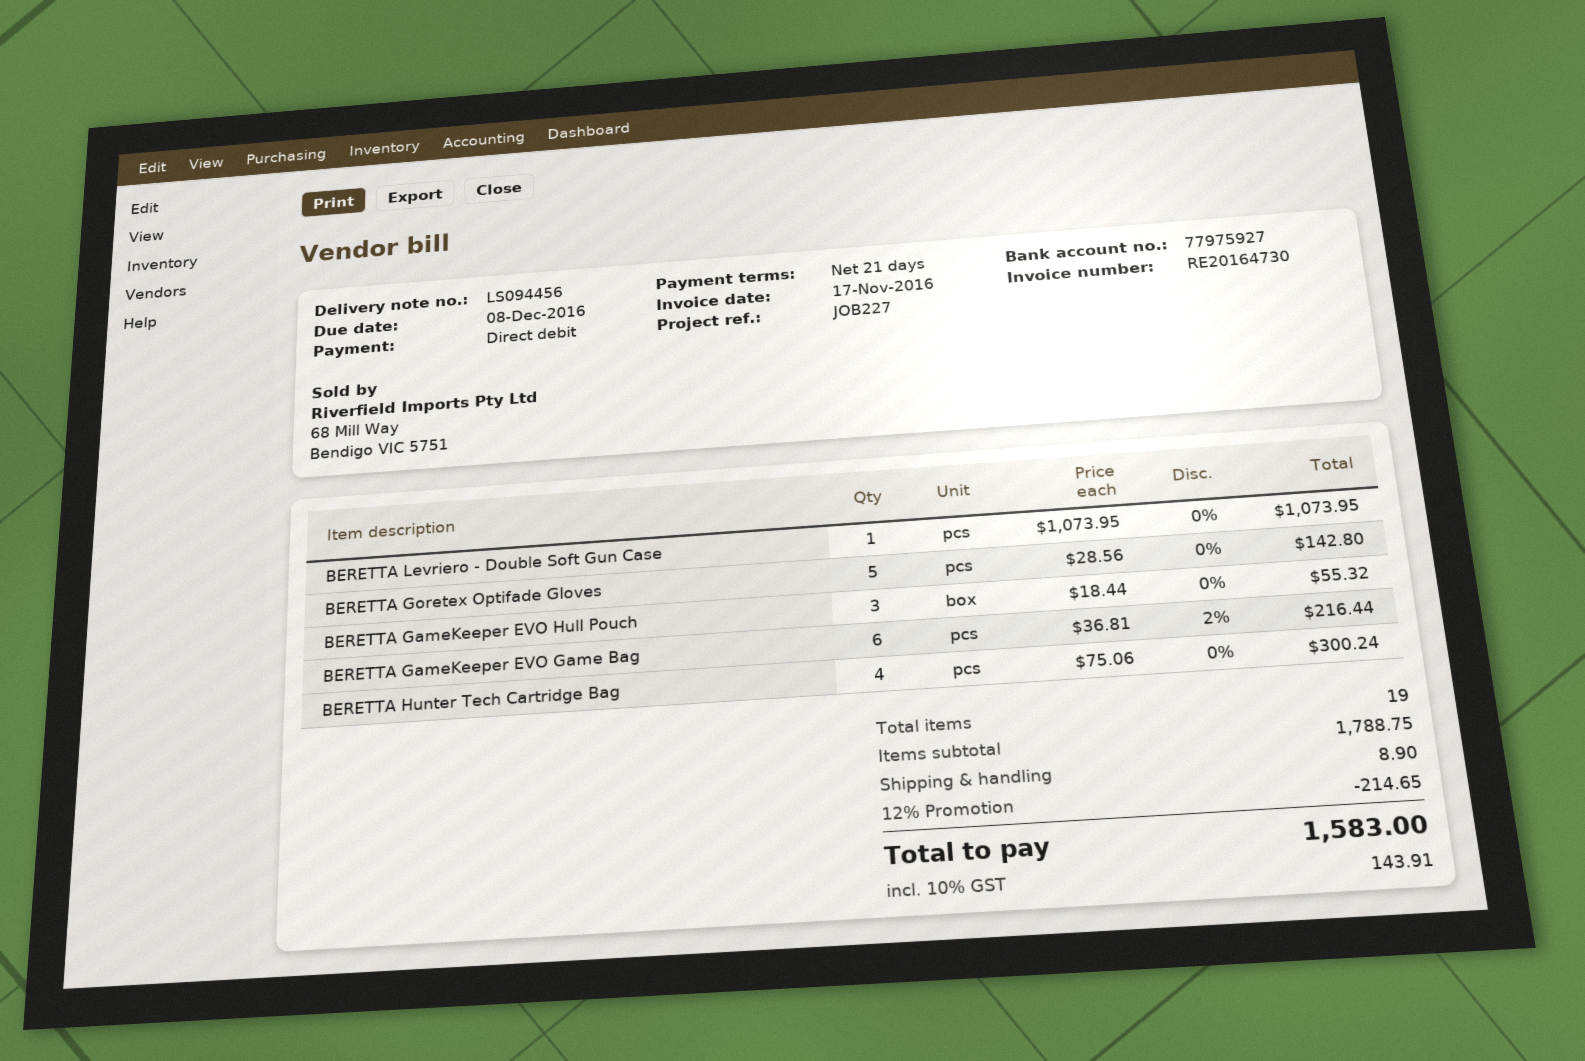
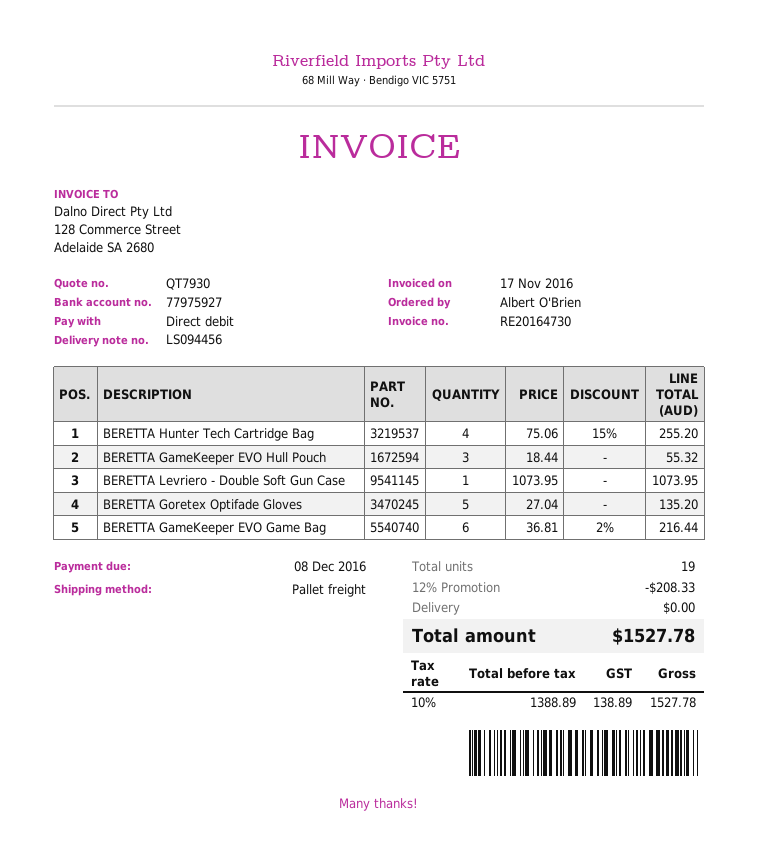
BERETTA Goretex Optifade Gloves: 5 x 28.56 = 142.80 -> 5 x 27.04 = 135.20
BERETTA Hunter Tech Cartridge Bag: 4 x 75.06 = 300.24 -> 4 x 75.06 - 15% = 255.20
discount: 12% = 214.65 -> 12% = 208.33
shipping: 8.90 -> 0.00
tax: 10% = 143.91 -> 10% = 138.89
total: 1583.00 -> 1527.78

